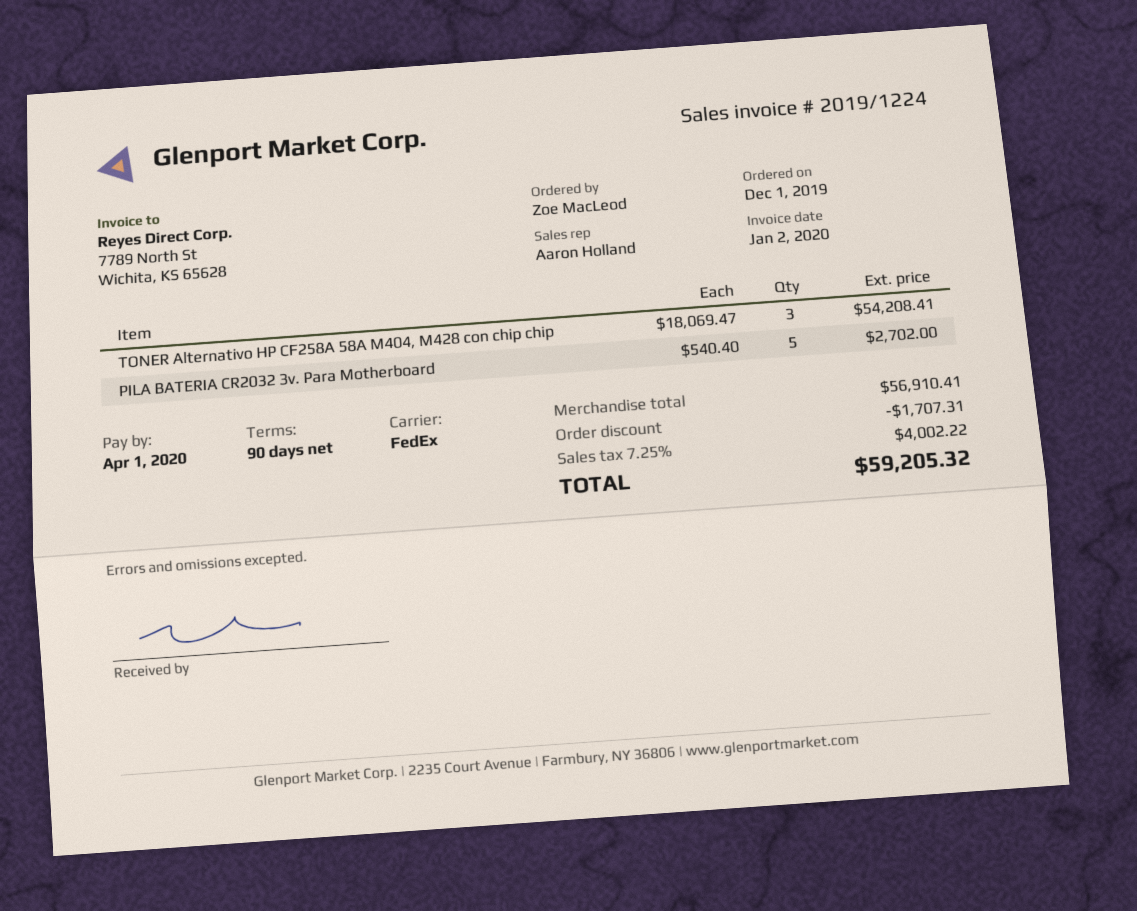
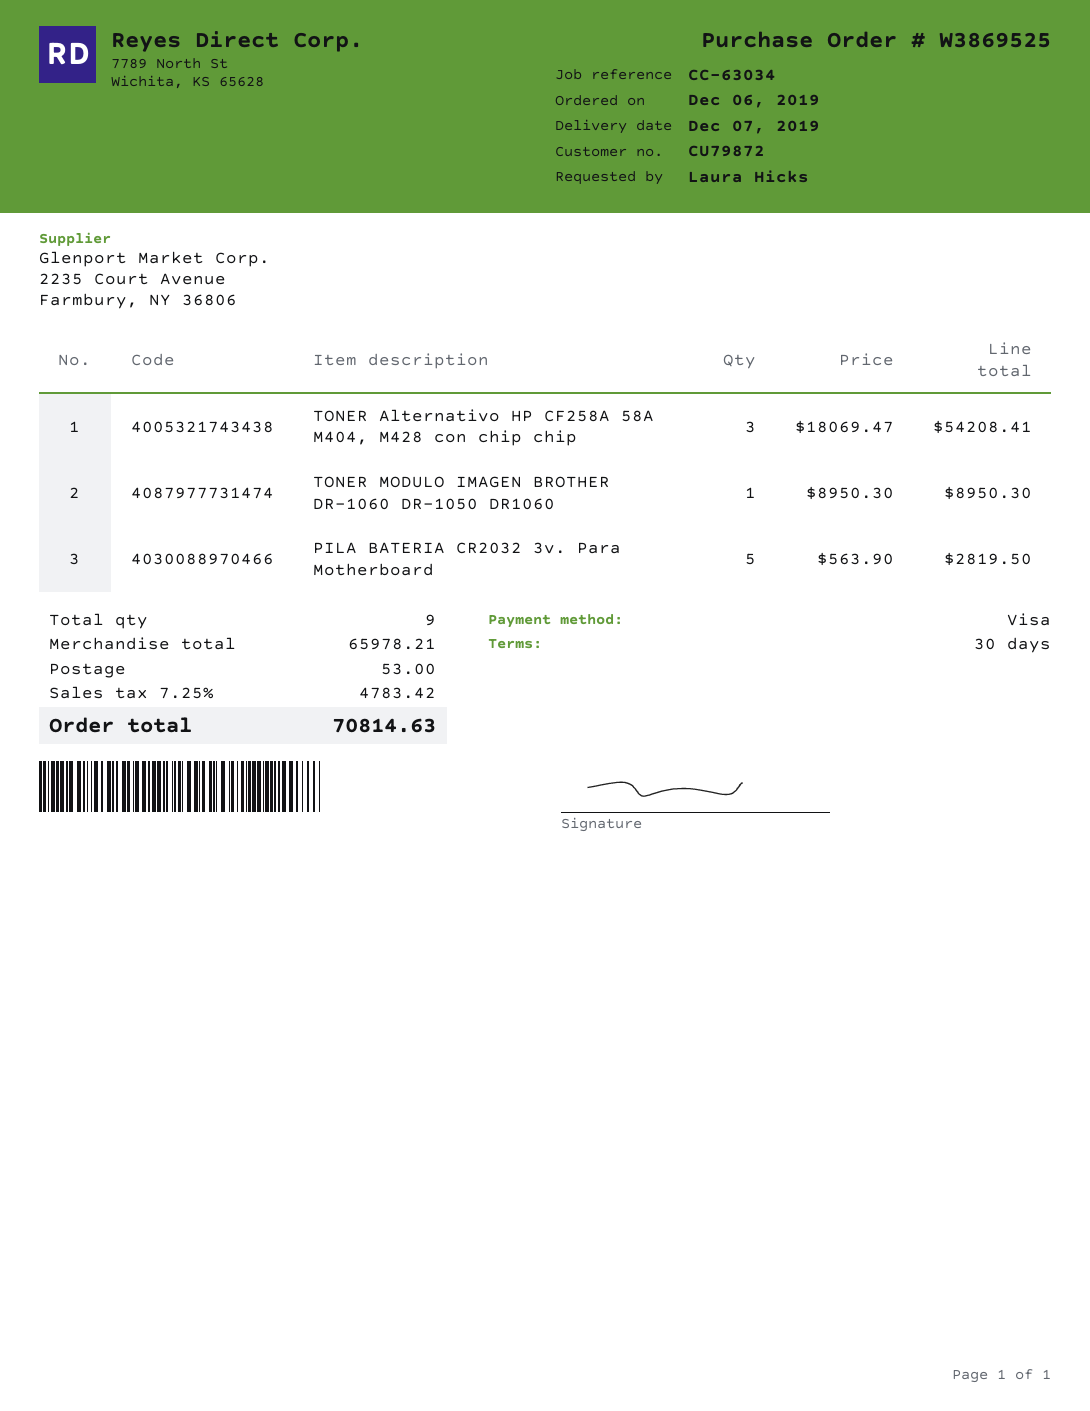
order date: 2019-12-01 -> 2019-12-06
payment terms: 90 days -> 30 days
ordered by: Zoe MacLeod -> Laura Hicks
PILA BATERIA CR2032 3v. Para Motherboard: 5 x 540.40 = 2702.00 -> 5 x 563.90 = 2819.50
TONER MODULO IMAGEN BROTHER DR-1060 DR-1050 DR1060: none -> 1 x 8950.30 = 8950.30
subtotal: 56910.41 -> 65978.21
discount: 1707.31 -> none
shipping: none -> 53.00
tax: 7.25% = 4002.22 -> 7.25% = 4783.42
total: 59205.32 -> 70814.63

